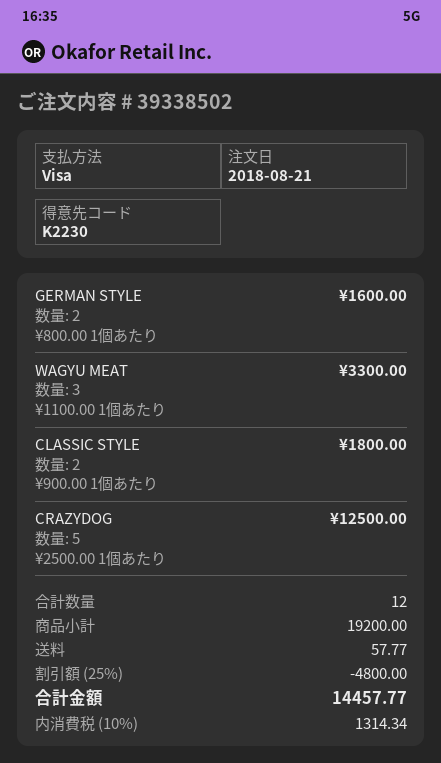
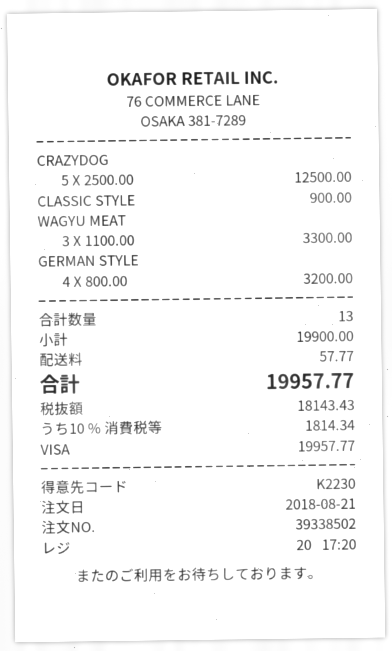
GERMAN STYLE: 2 x 800.00 = 1600.00 -> 4 x 800.00 = 3200.00
CLASSIC STYLE: 2 x 900.00 = 1800.00 -> 1 x 900.00 = 900.00
total quantity: 12 -> 13
subtotal: 19200.00 -> 19900.00
discount: 25% = 4800.00 -> none
tax: 10% = 1314.34 -> 10% = 1814.34
total: 14457.77 -> 19957.77

